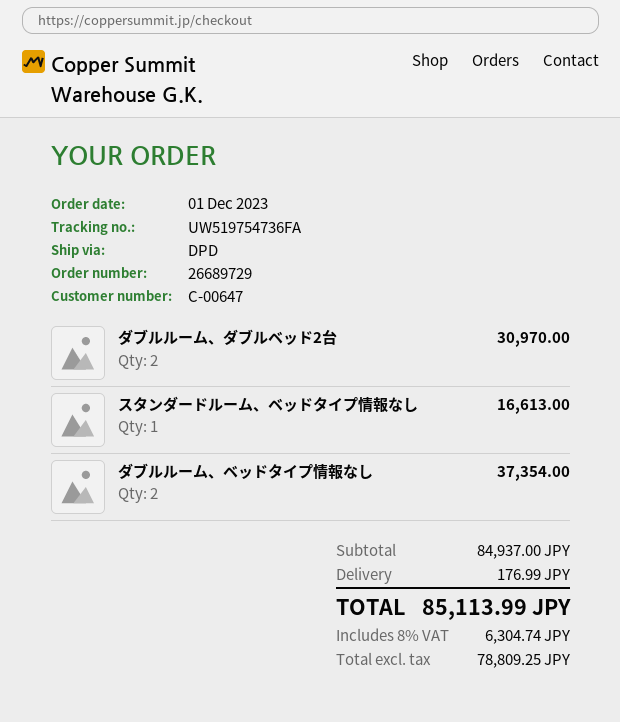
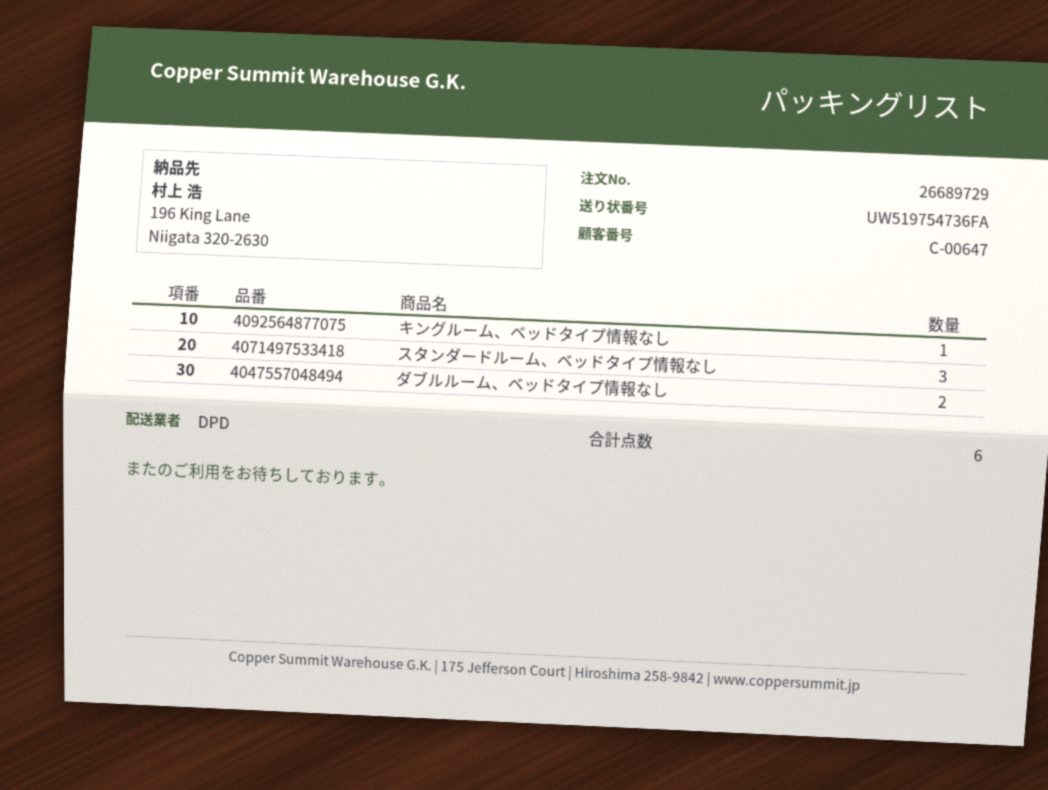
ダブルルーム、ダブルベッド2台: 2 -> none
スタンダードルーム、ベッドタイプ情報なし: 1 -> 3
キングルーム、ベッドタイプ情報なし: none -> 1

